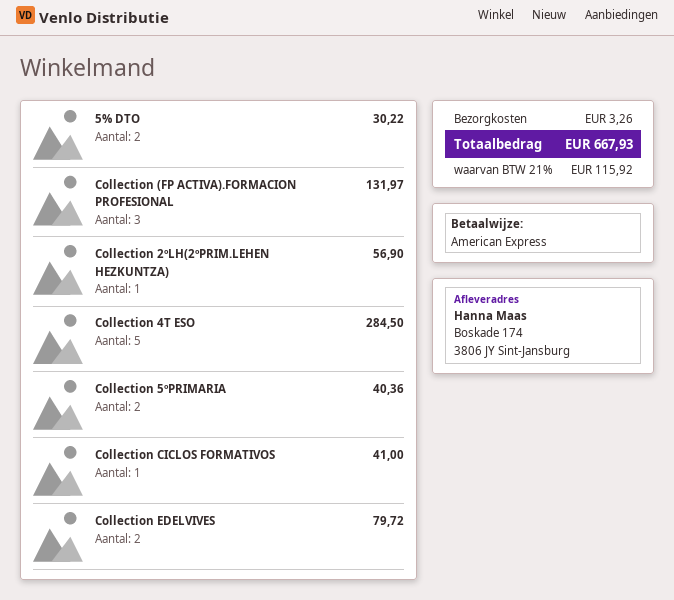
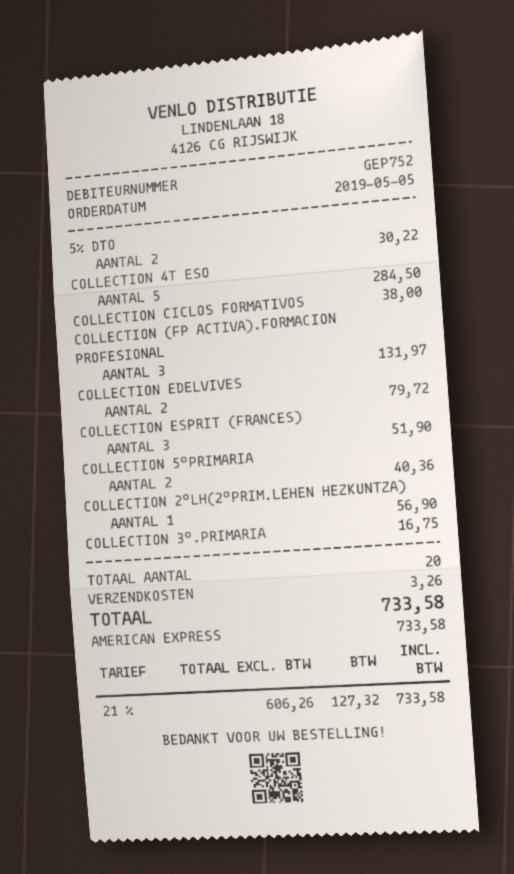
Collection CICLOS FORMATIVOS: 1 for 41.00 -> 1 for 38.00
COLLECTION ESPRIT (FRANCES): none -> 3 for 51.90
COLLECTION 3º.PRIMARIA: none -> 1 for 16.75
tax: 21% = 115.92 -> 21% = 127.32
total: 667.93 -> 733.58

